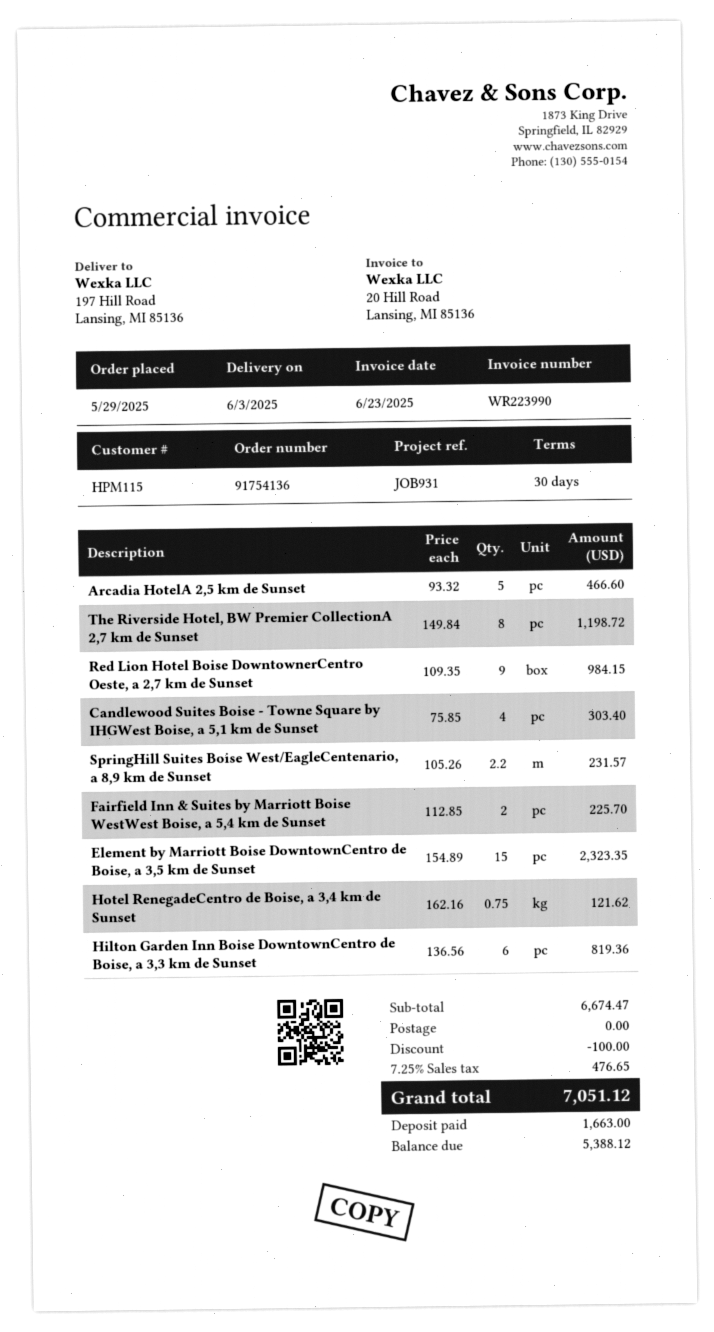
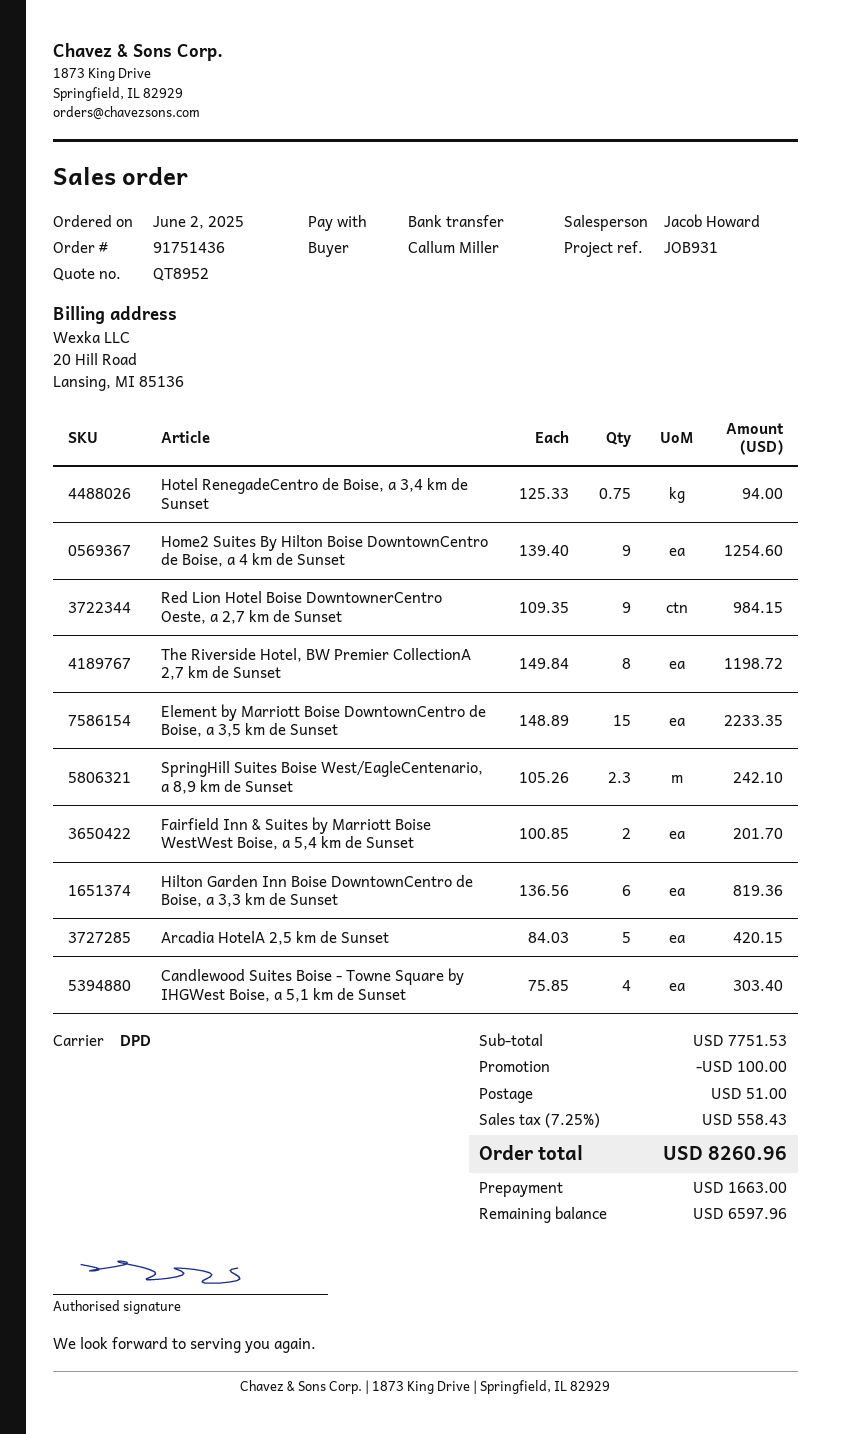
order number: 91754136 -> 91751436
order date: 2025-05-29 -> 2025-06-02
Arcadia HotelA 2,5 km de Sunset: 5 x 93.32 = 466.60 -> 5 x 84.03 = 420.15
SpringHill Suites Boise West/EagleCentenario, a 8,9 km de Sunset: 2.2 x 105.26 = 231.57 -> 2.3 x 105.26 = 242.10
Fairfield Inn & Suites by Marriott Boise WestWest Boise, a 5,4 km de Sunset: 2 x 112.85 = 225.70 -> 2 x 100.85 = 201.70
Element by Marriott Boise DowntownCentro de Boise, a 3,5 km de Sunset: 15 x 154.89 = 2323.35 -> 15 x 148.89 = 2233.35
Hotel RenegadeCentro de Boise, a 3,4 km de Sunset: 0.75 x 162.16 = 121.62 -> 0.75 x 125.33 = 94.00
Home2 Suites By Hilton Boise DowntownCentro de Boise, a 4 km de Sunset: none -> 9 x 139.40 = 1254.60
subtotal: 6674.47 -> 7751.53
shipping: 0.00 -> 51.00
tax: 7.25% = 476.65 -> 7.25% = 558.43
total: 7051.12 -> 8260.96
balance: 5388.12 -> 6597.96

